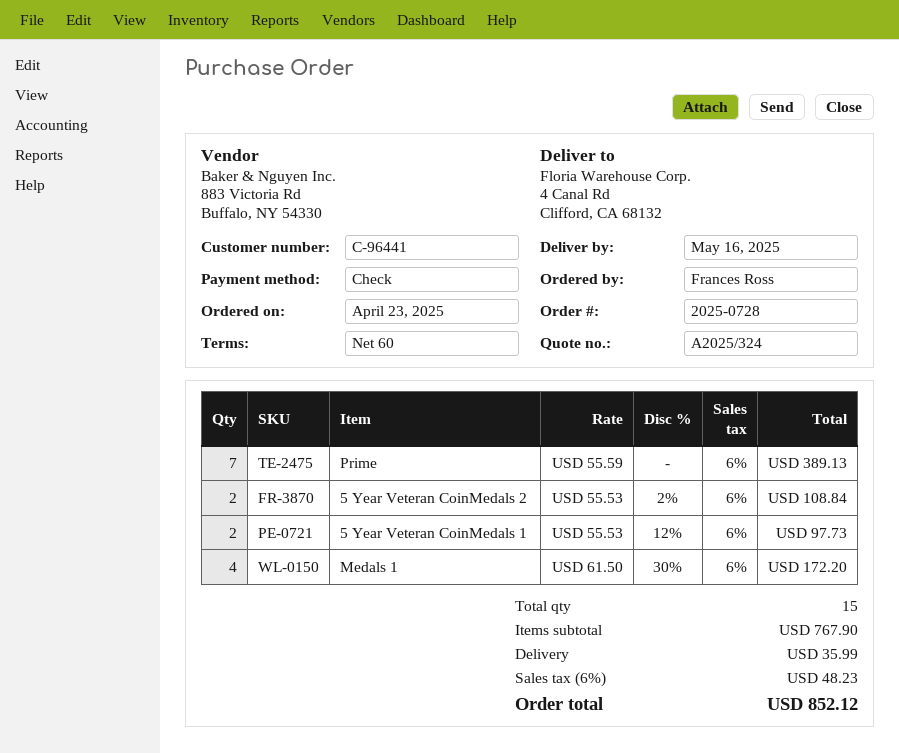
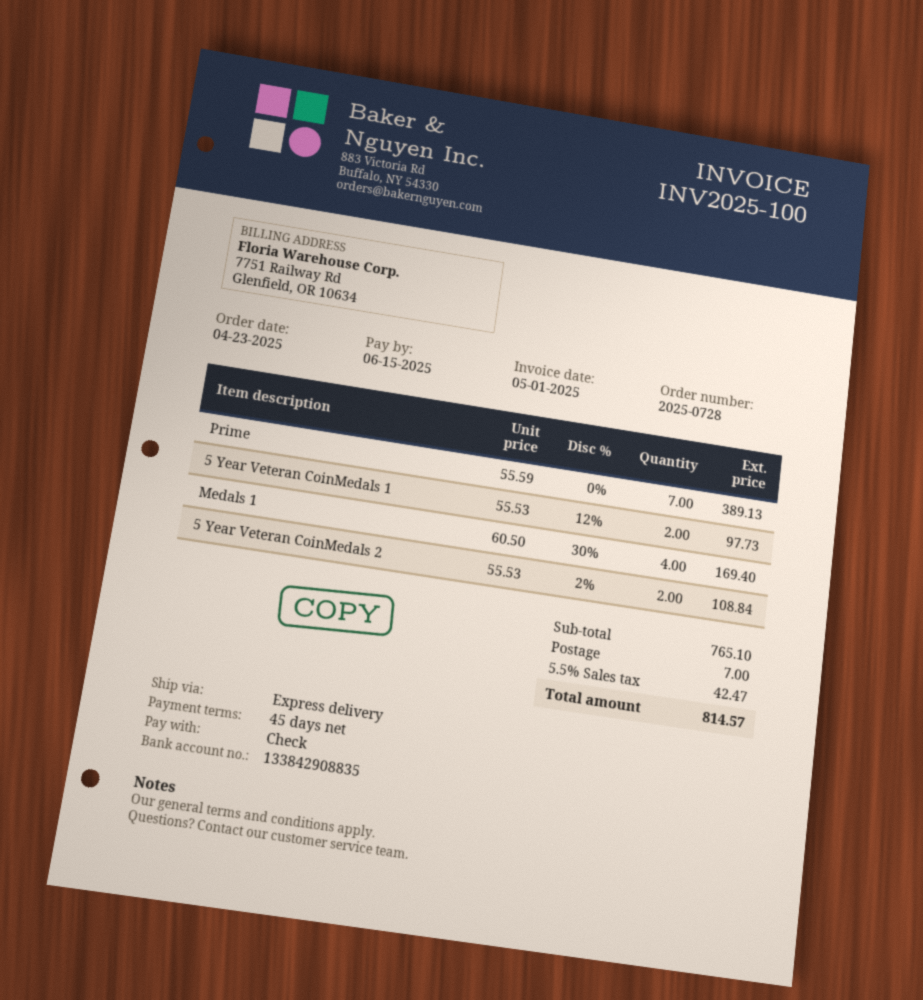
payment terms: 60 days -> 45 days
Medals 1: 4 x 61.50 - 30% = 172.20 -> 4 x 60.50 - 30% = 169.40
subtotal: 767.90 -> 765.10
shipping: 35.99 -> 7.00
tax: 6% = 48.23 -> 5.5% = 42.47
total: 852.12 -> 814.57

